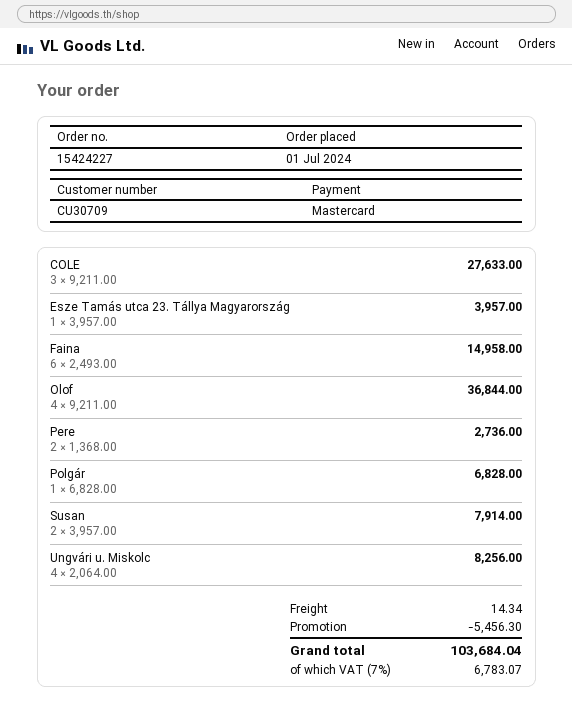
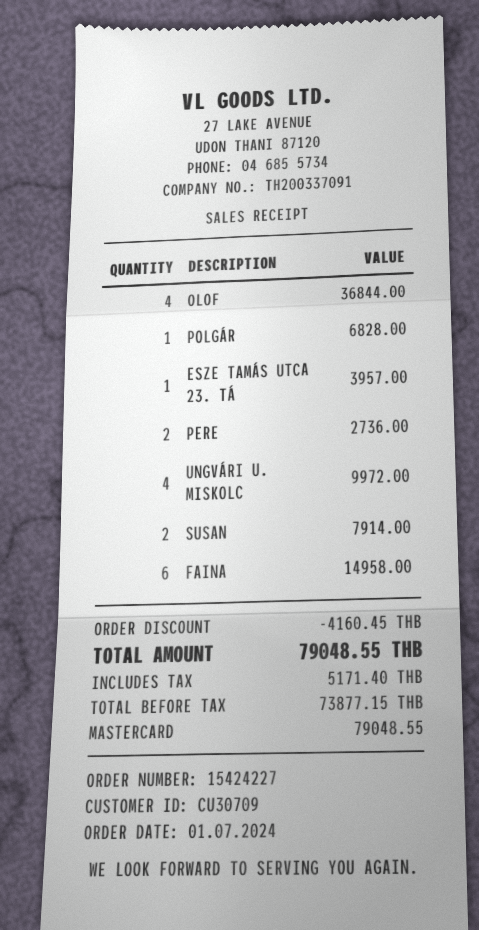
COLE: 3 for 27633.00 -> none
Ungvári u. Miskolc: 4 for 8256.00 -> 4 for 9972.00
discount: 5456.30 -> 4160.45
shipping: 14.34 -> none
tax: 6783.07 -> 5171.40
total: 103684.04 -> 79048.55

